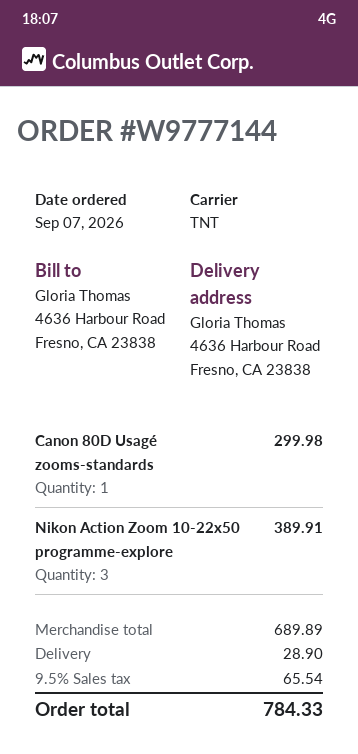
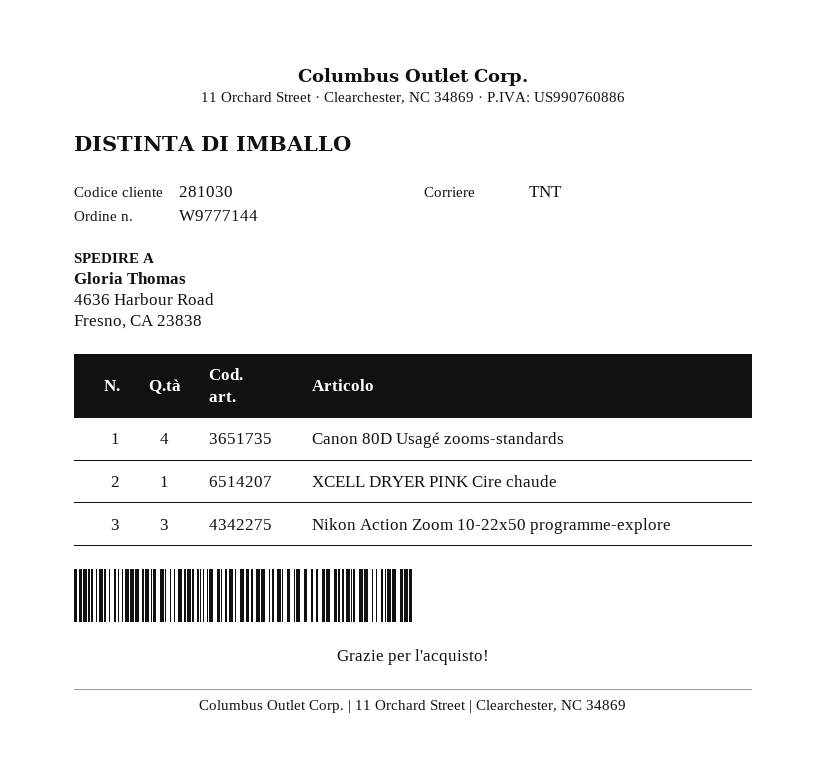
Canon 80D Usagé zooms-standards: 1 -> 4
XCELL DRYER PINK Cire chaude: none -> 1

